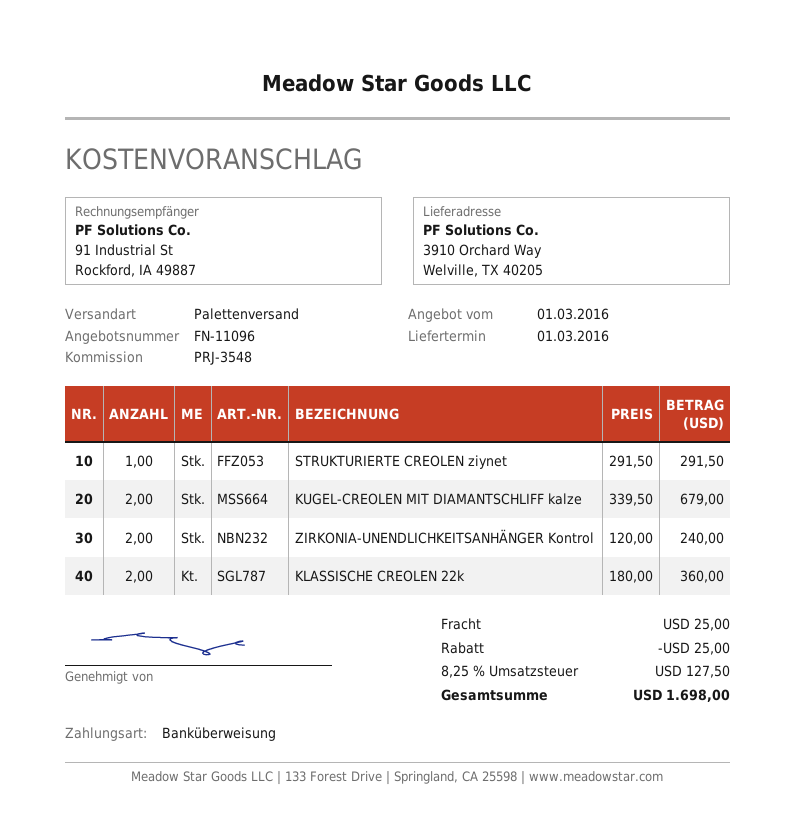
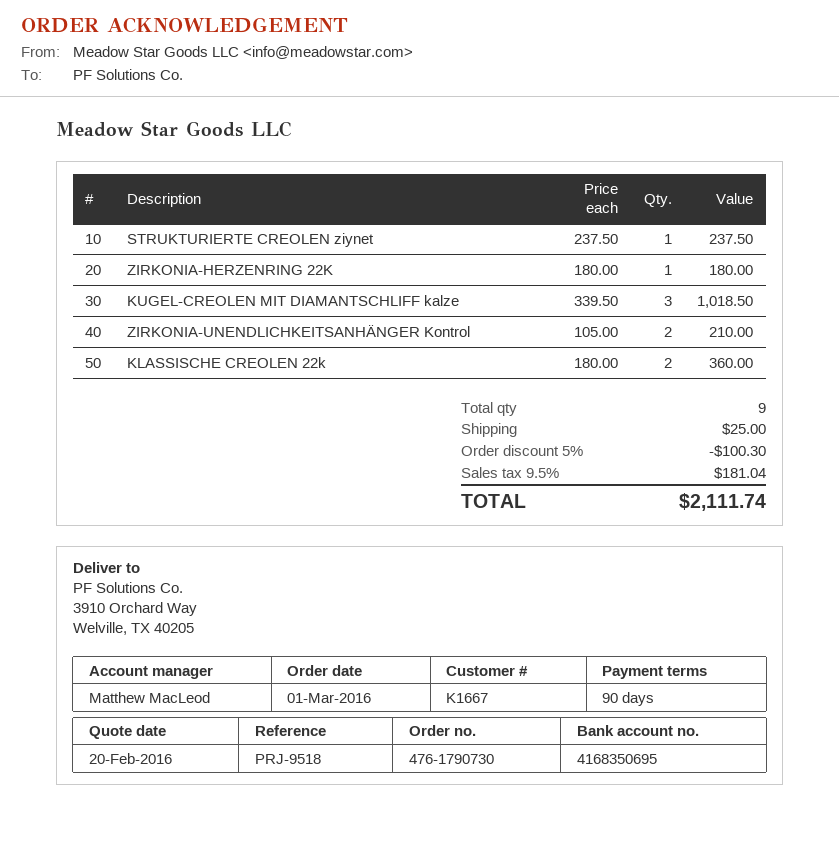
quote date: 2016-03-01 -> 2016-02-20
reference: PRJ-3548 -> PRJ-9518
STRUKTURIERTE CREOLEN ziynet: 1 x 291.50 = 291.50 -> 1 x 237.50 = 237.50
KUGEL-CREOLEN MIT DIAMANTSCHLIFF kalze: 2 x 339.50 = 679.00 -> 3 x 339.50 = 1018.50
ZIRKONIA-UNENDLICHKEITSANHÄNGER Kontrol: 2 x 120.00 = 240.00 -> 2 x 105.00 = 210.00
ZIRKONIA-HERZENRING 22K: none -> 1 x 180.00 = 180.00
discount: 25.00 -> 100.30
tax: 8.25% = 127.50 -> 9.5% = 181.04
total: 1698.00 -> 2111.74

